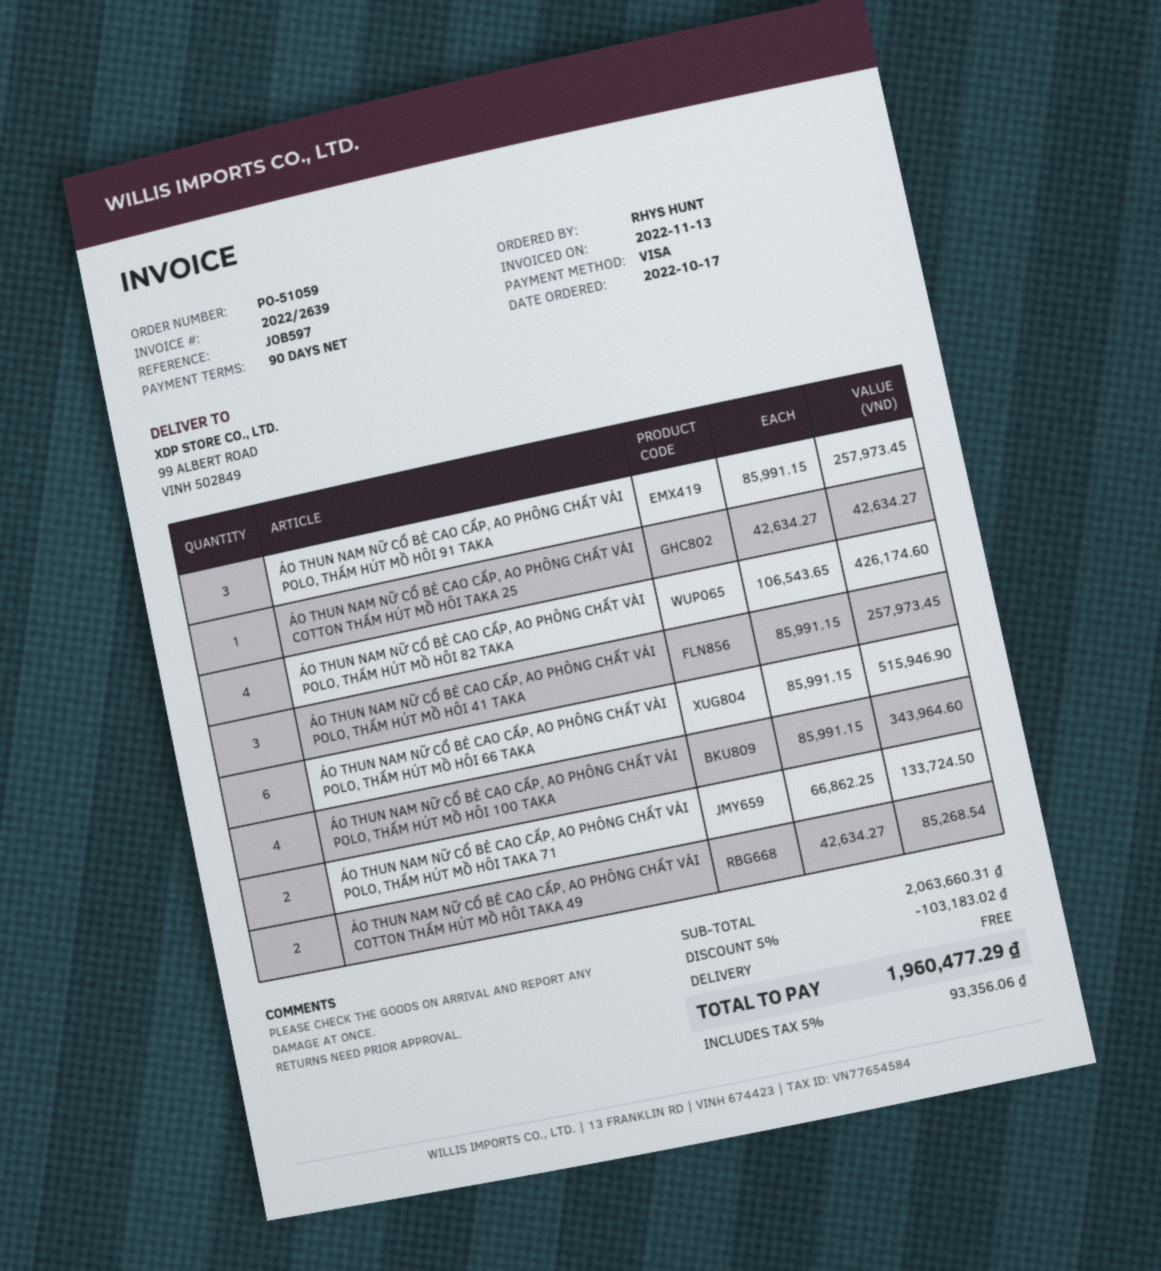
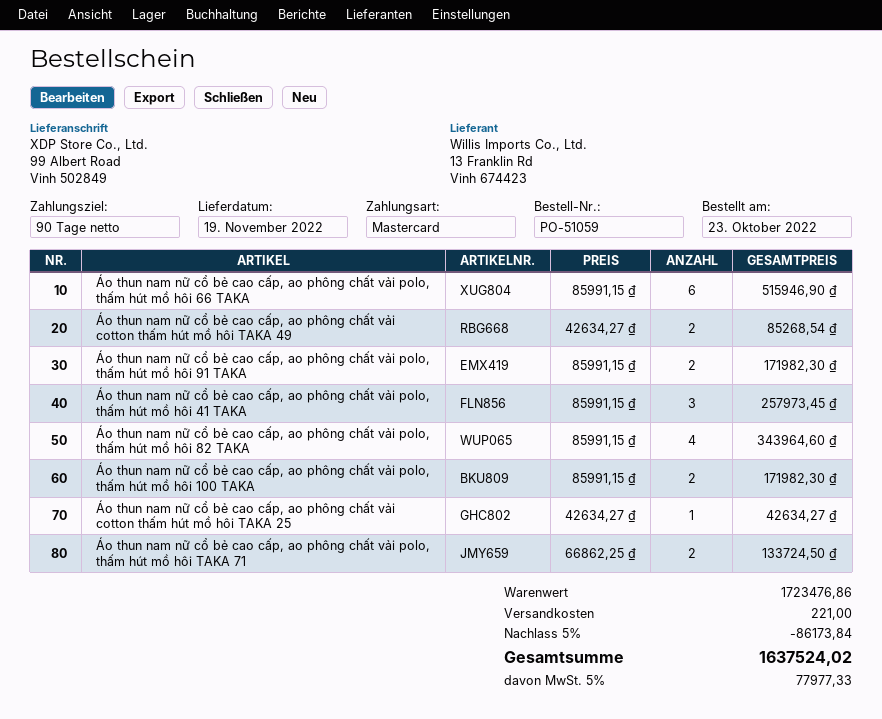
order date: 2022-10-17 -> 2022-10-23
payment method: Visa -> Mastercard
ÁO THUN NAM NỮ CỔ BẺ CAO CẤP, AO PHÔNG CHẤT VẢI POLO, THẤM HÚT MỒ HÔI 91 TAKA: 3 x 85991.15 = 257973.45 -> 2 x 85991.15 = 171982.30
ÁO THUN NAM NỮ CỔ BẺ CAO CẤP, AO PHÔNG CHẤT VẢI POLO, THẤM HÚT MỒ HÔI 82 TAKA: 4 x 106543.65 = 426174.60 -> 4 x 85991.15 = 343964.60
ÁO THUN NAM NỮ CỔ BẺ CAO CẤP, AO PHÔNG CHẤT VẢI POLO, THẤM HÚT MỒ HÔI 100 TAKA: 4 x 85991.15 = 343964.60 -> 2 x 85991.15 = 171982.30
subtotal: 2063660.31 -> 1723476.86
discount: 5% = 103183.02 -> 5% = 86173.84
shipping: 0.00 -> 221.00
tax: 5% = 93356.06 -> 5% = 77977.33
total: 1960477.29 -> 1637524.02

